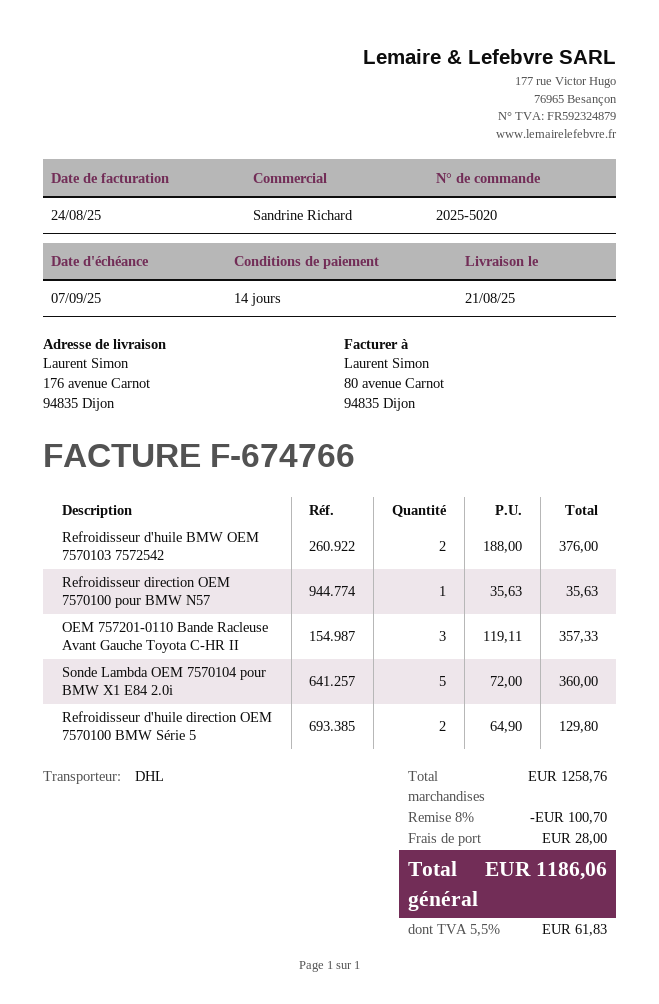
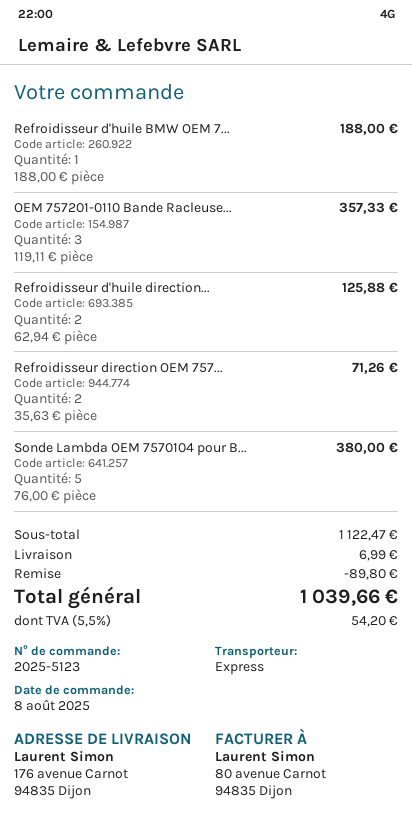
order number: 2025-5020 -> 2025-5123
shipping method: DHL -> express
Refroidisseur d'huile BMW OEM 7570103 7572542: 2 x 188.00 = 376.00 -> 1 x 188.00 = 188.00
Refroidisseur direction OEM 7570100 pour BMW N57: 1 x 35.63 = 35.63 -> 2 x 35.63 = 71.26
Sonde Lambda OEM 7570104 pour BMW X1 E84 2.0i: 5 x 72.00 = 360.00 -> 5 x 76.00 = 380.00
Refroidisseur d'huile direction OEM 7570100 BMW Série 5: 2 x 64.90 = 129.80 -> 2 x 62.94 = 125.88
subtotal: 1258.76 -> 1122.47
discount: 100.70 -> 89.80
shipping: 28.00 -> 6.99
tax: 5.5% = 61.83 -> 5.5% = 54.20
total: 1186.06 -> 1039.66

